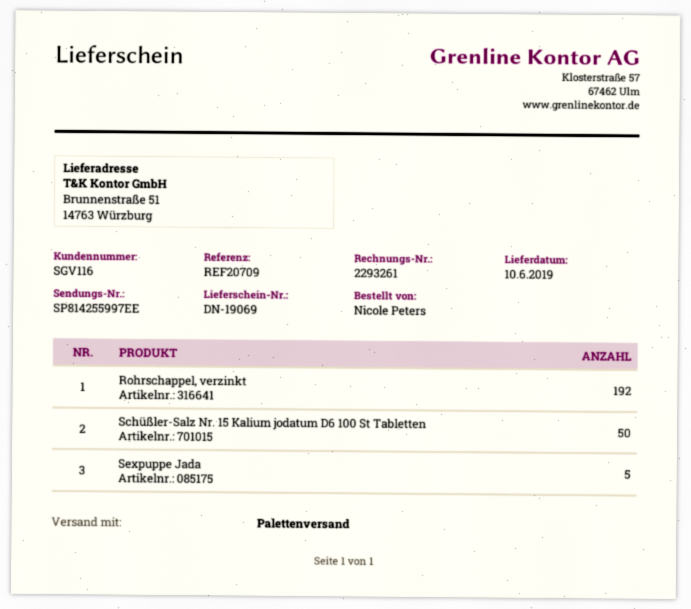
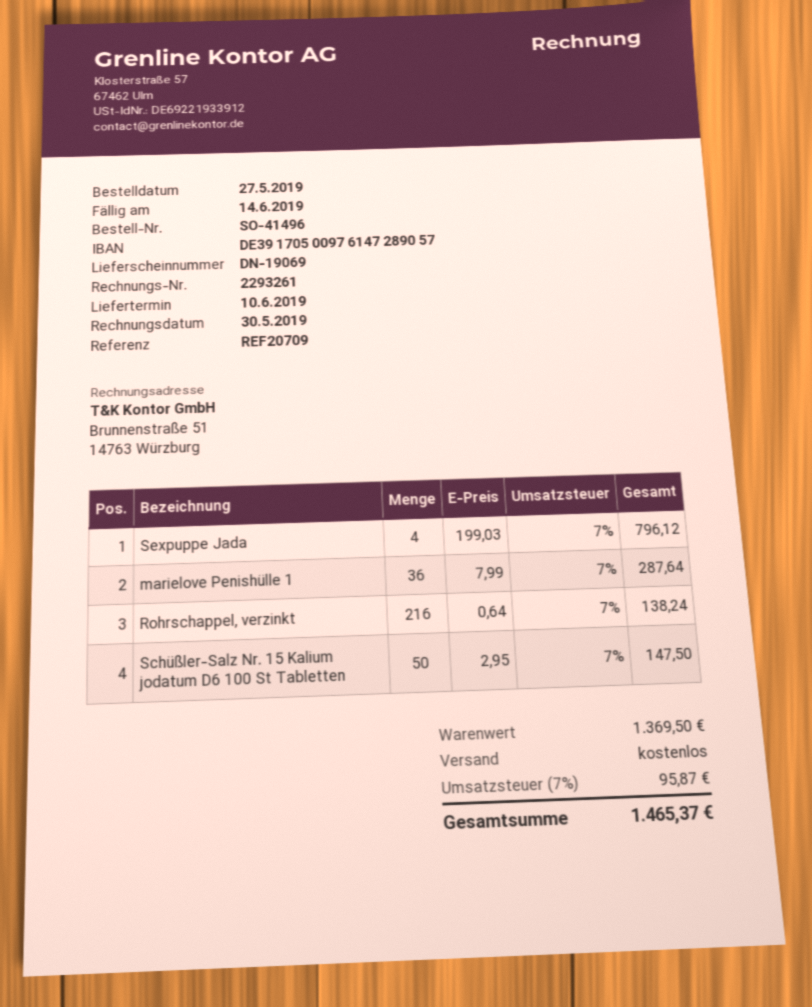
Rohrschappel, verzinkt: 192 -> 216
Sexpuppe Jada: 5 -> 4
marielove Penishülle 1: none -> 36

